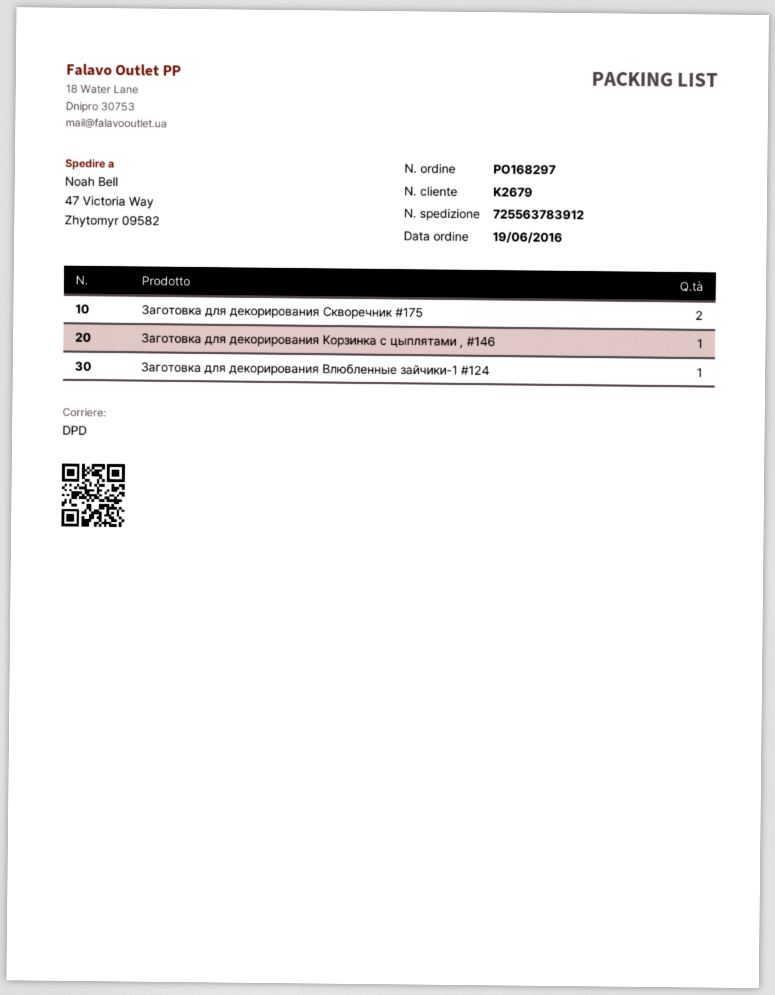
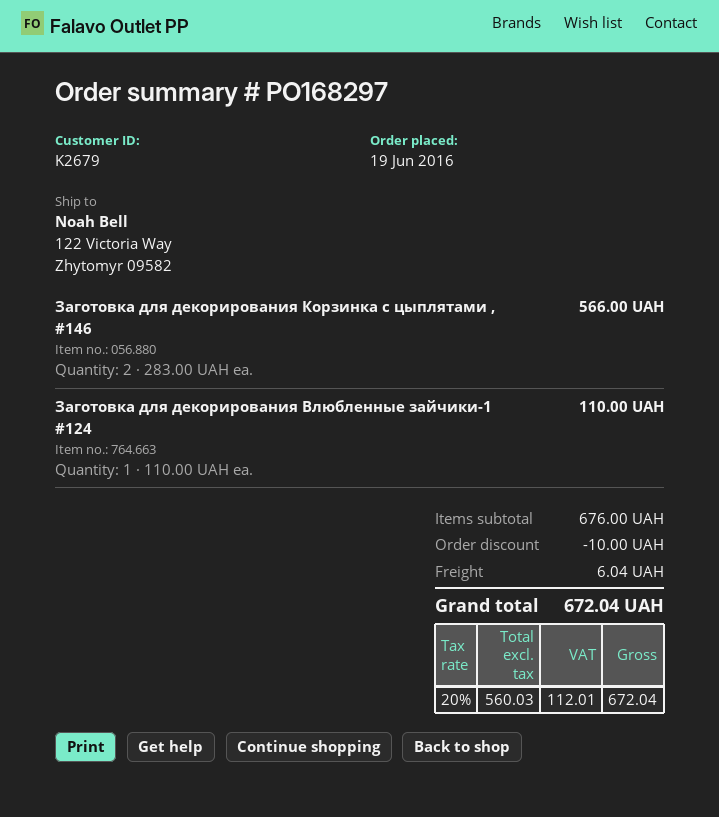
ship to: 47 Victoria Way, Zhytomyr 09582 -> 122 Victoria Way, Zhytomyr 09582
Заготовка для декорирования Скворечник #175: 2 -> none
Заготовка для декорирования Корзинка с цыплятами , #146: 1 -> 2

